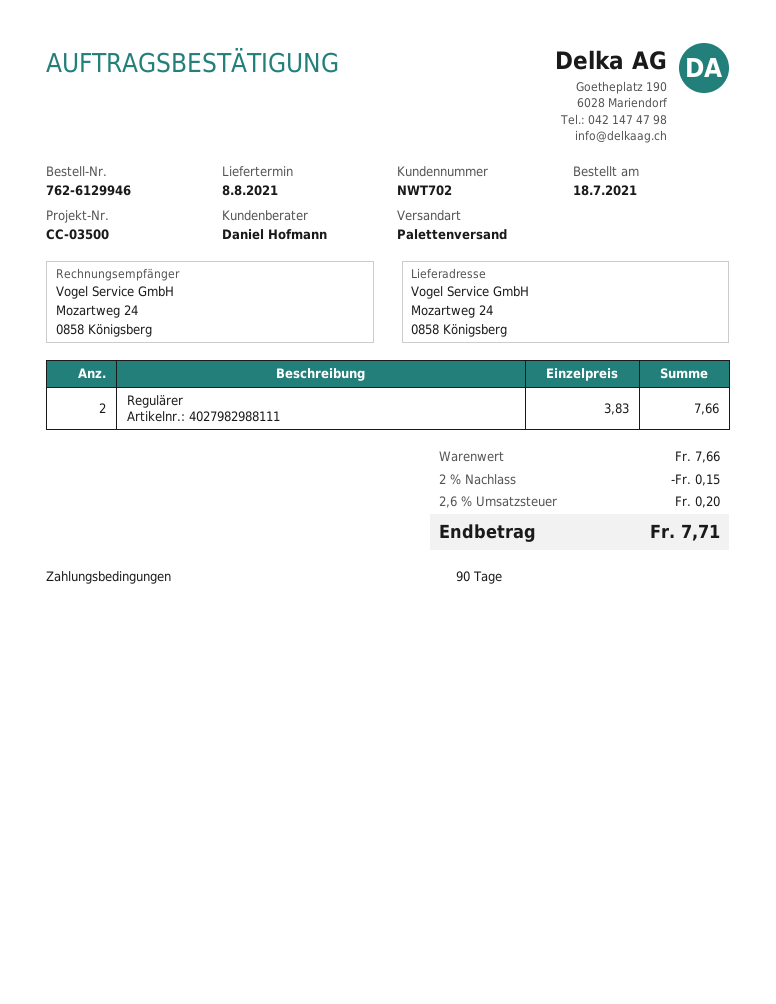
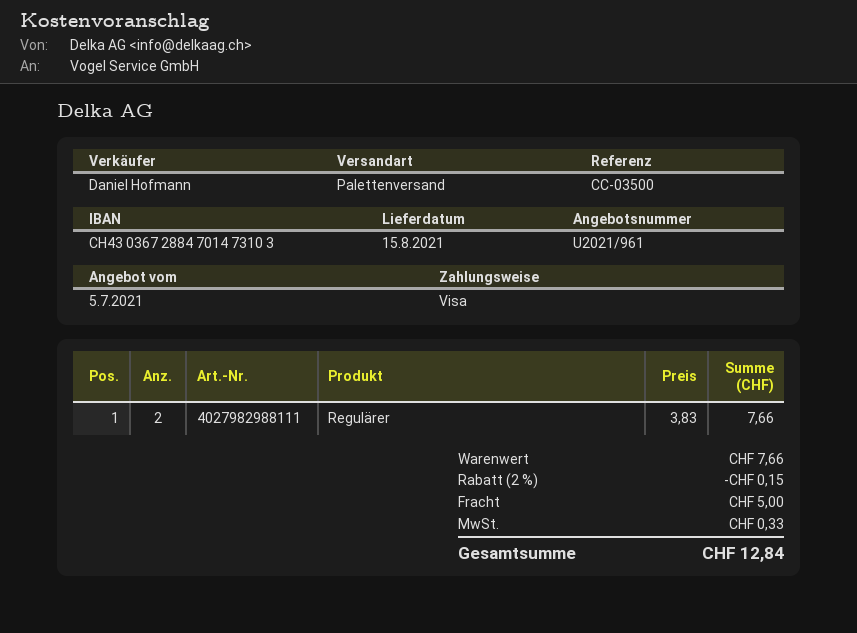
delivery date: 2021-08-08 -> 2021-08-15
shipping: none -> 5.00
tax: 0.20 -> 0.33
total: 7.71 -> 12.84

